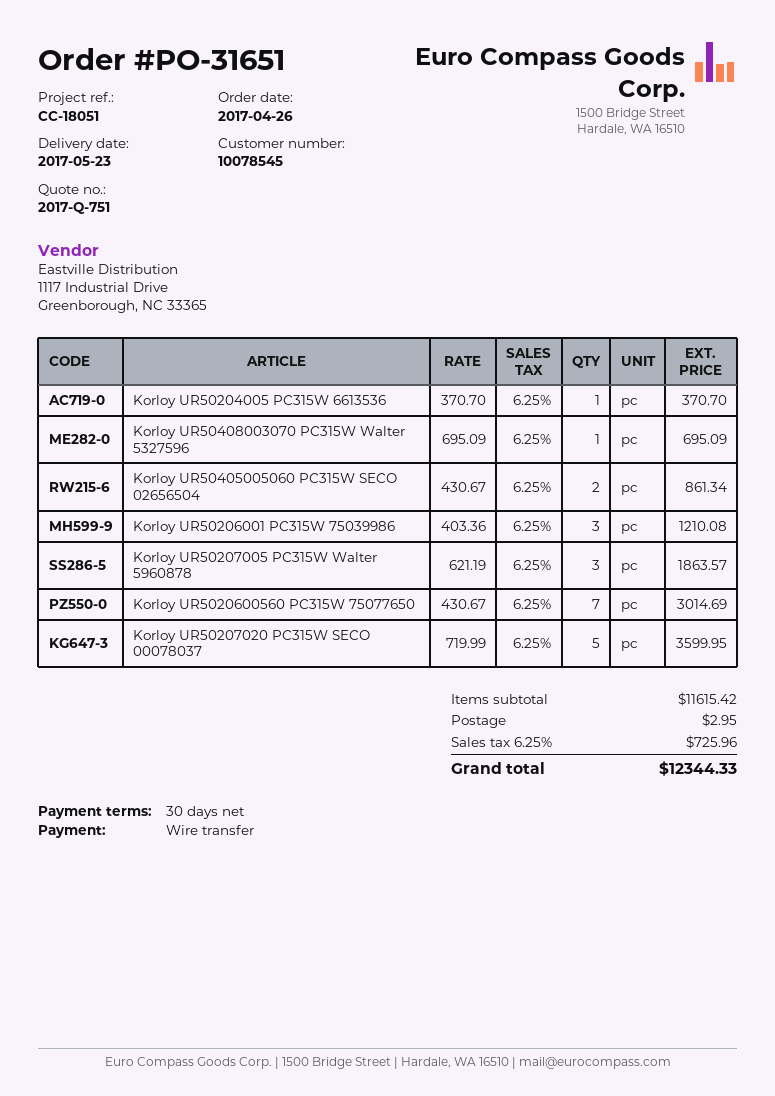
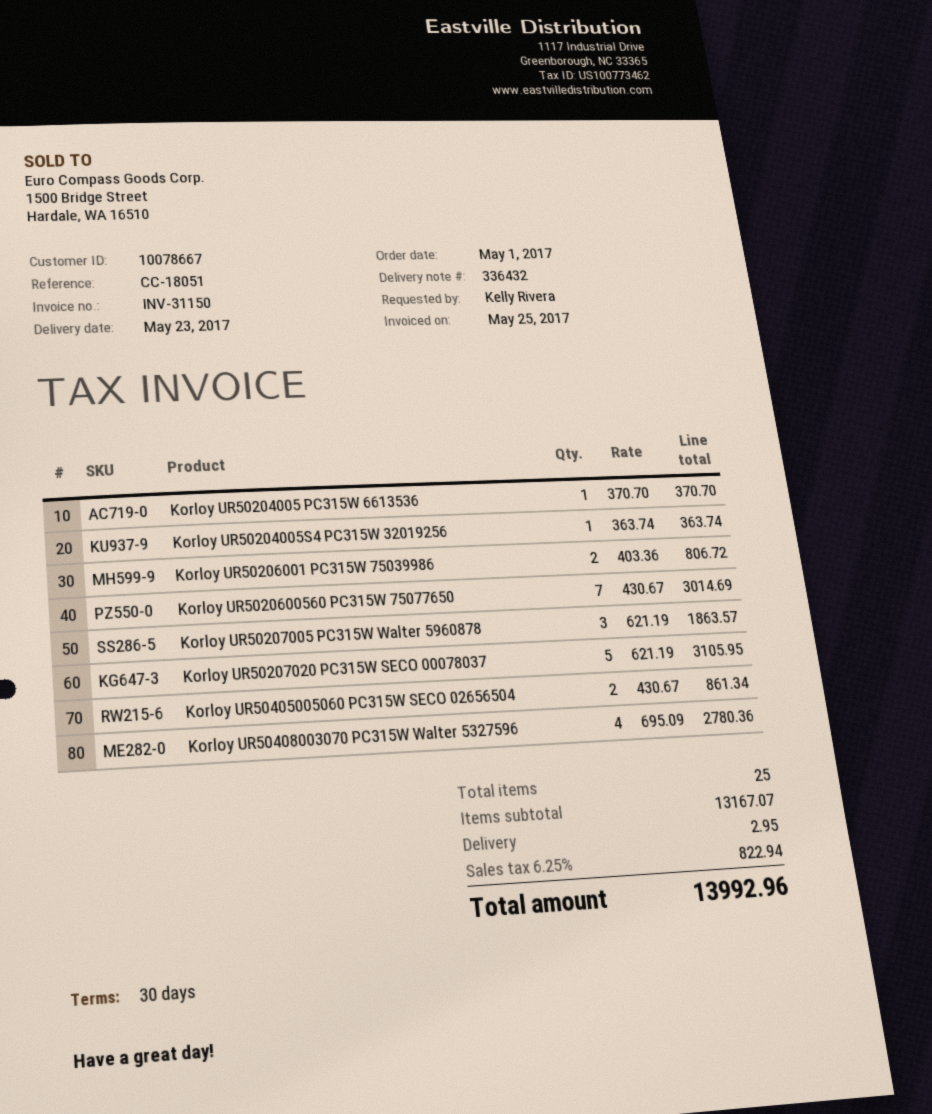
order date: 2017-04-26 -> 2017-05-01
customer number: 10078545 -> 10078667
Korloy UR50408003070 PC315W Walter 5327596: 1 x 695.09 = 695.09 -> 4 x 695.09 = 2780.36
Korloy UR50206001 PC315W 75039986: 3 x 403.36 = 1210.08 -> 2 x 403.36 = 806.72
Korloy UR50207020 PC315W SECO 00078037: 5 x 719.99 = 3599.95 -> 5 x 621.19 = 3105.95
Korloy UR50204005S4 PC315W 32019256: none -> 1 x 363.74 = 363.74
subtotal: 11615.42 -> 13167.07
tax: 6.25% = 725.96 -> 6.25% = 822.94
total: 12344.33 -> 13992.96

